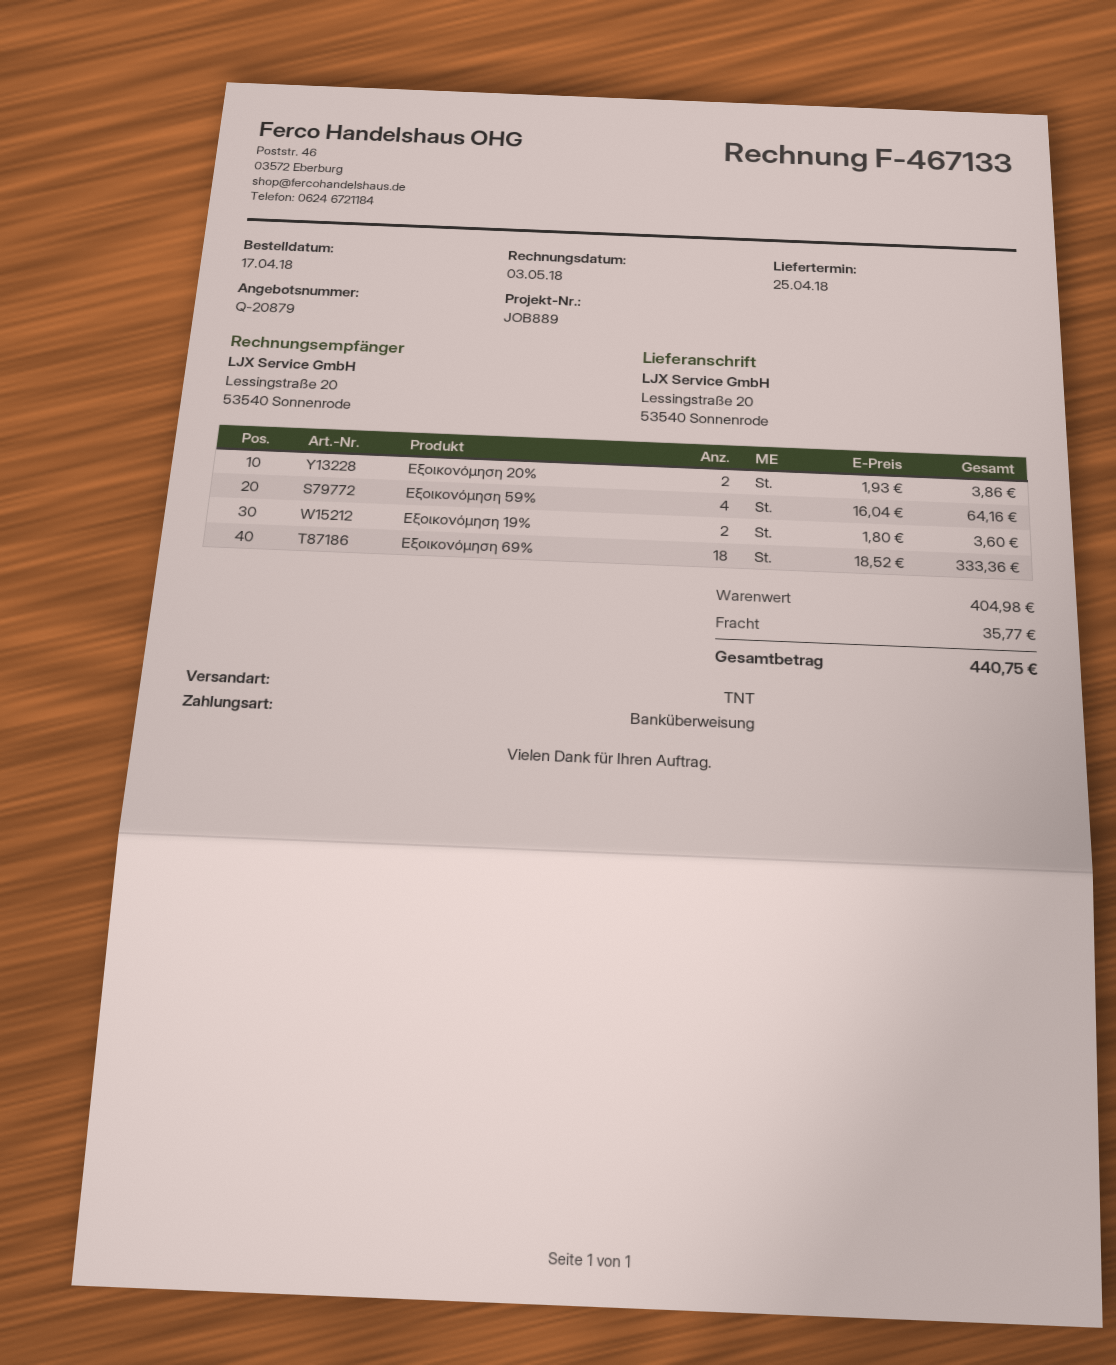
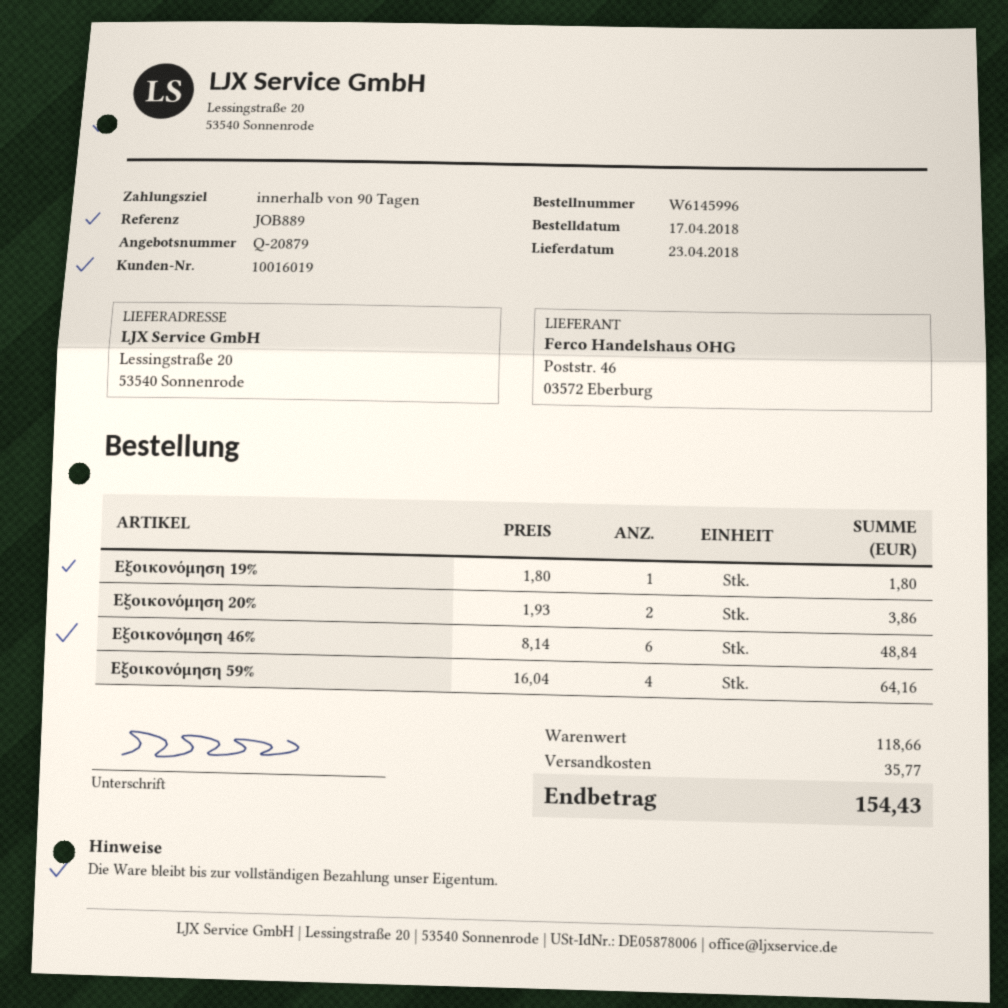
delivery date: 2018-04-25 -> 2018-04-23
Εξοικονόμηση 19%: 2 x 1.80 = 3.60 -> 1 x 1.80 = 1.80
Εξοικονόμηση 69%: 18 x 18.52 = 333.36 -> none
Εξοικονόμηση 46%: none -> 6 x 8.14 = 48.84
subtotal: 404.98 -> 118.66
total: 440.75 -> 154.43

